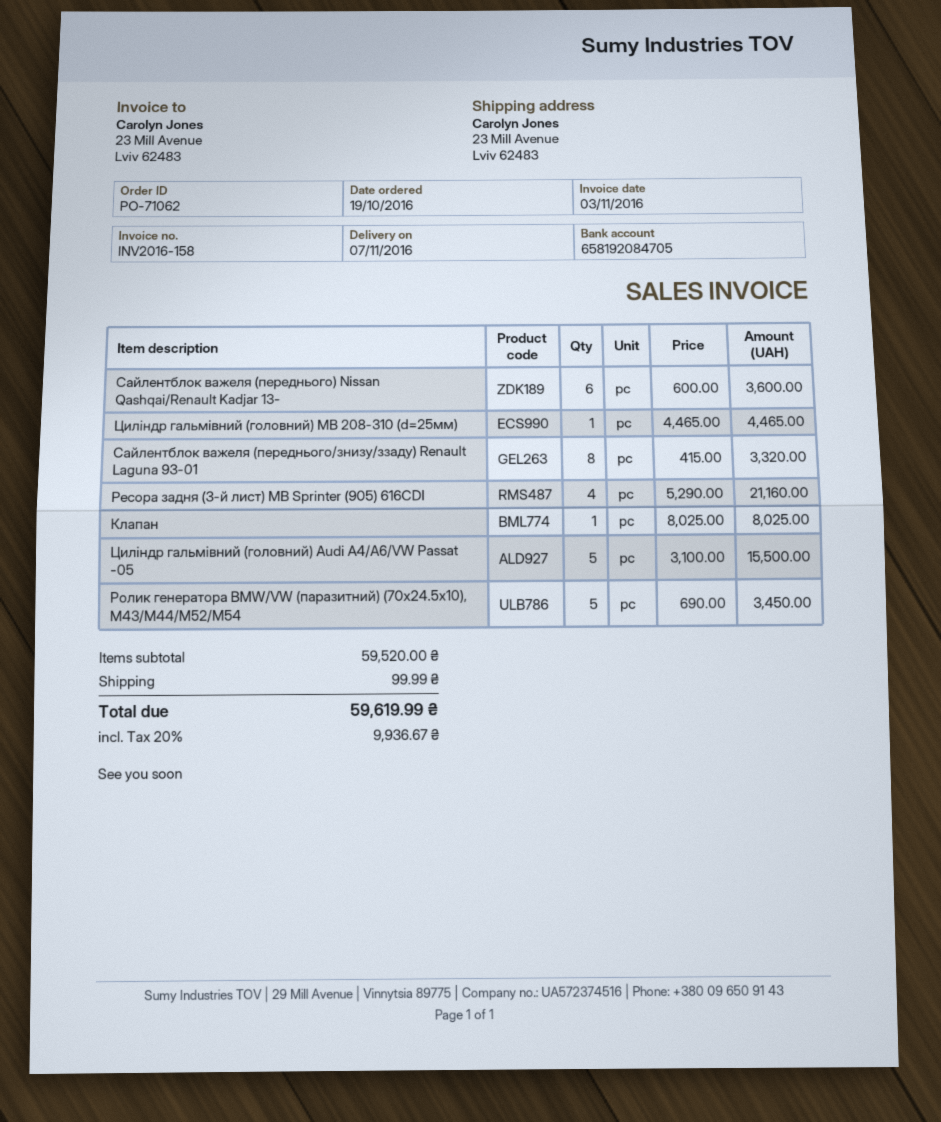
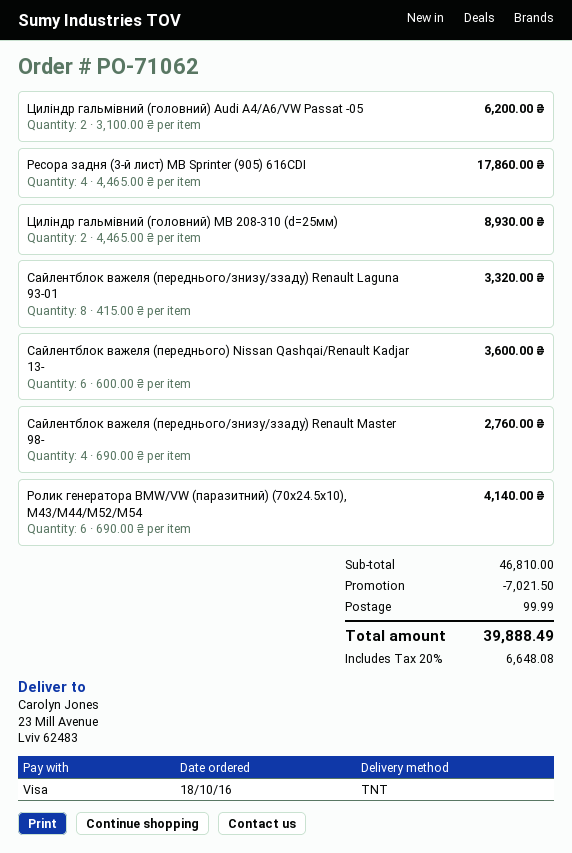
order date: 2016-10-19 -> 2016-10-18
Циліндр гальмівний (головний) MB 208-310 (d=25мм): 1 x 4465.00 = 4465.00 -> 2 x 4465.00 = 8930.00
Ресора задня (3-й лист) MB Sprinter (905) 616CDI: 4 x 5290.00 = 21160.00 -> 4 x 4465.00 = 17860.00
Клапан: 1 x 8025.00 = 8025.00 -> none
Циліндр гальмівний (головний) Audi A4/A6/VW Passat -05: 5 x 3100.00 = 15500.00 -> 2 x 3100.00 = 6200.00
Ролик генератора BMW/VW (паразитний) (70x24.5х10), M43/M44/M52/M54: 5 x 690.00 = 3450.00 -> 6 x 690.00 = 4140.00
Сайлентблок важеля (переднього/знизу/ззаду) Renault Master 98-: none -> 4 x 690.00 = 2760.00
subtotal: 59520.00 -> 46810.00
discount: none -> 7021.50
tax: 20% = 9936.67 -> 20% = 6648.08
total: 59619.99 -> 39888.49

